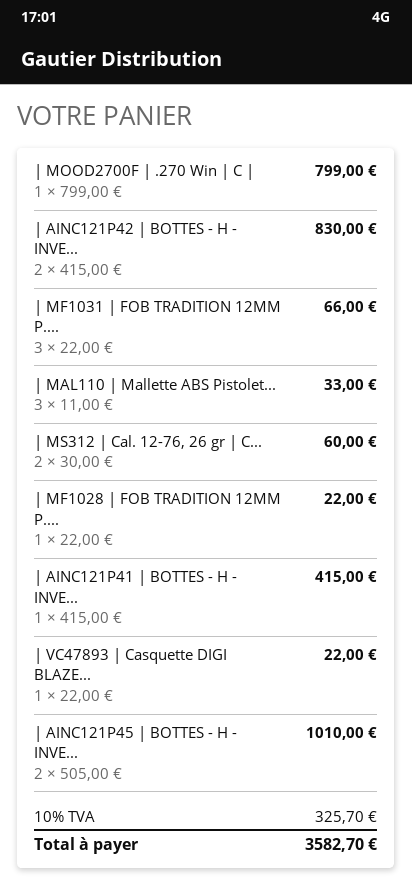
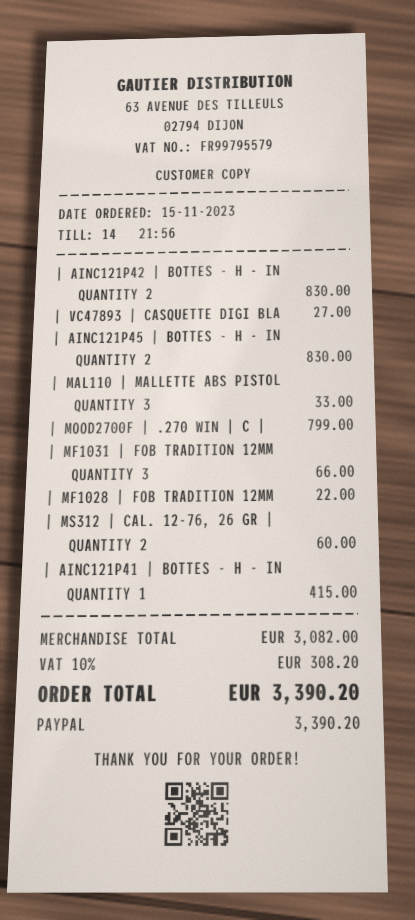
| VC47893 | Casquette DIGI BLAZE...: 1 for 22.00 -> 1 for 27.00
| AINC121P45 | BOTTES - H - INVE...: 2 for 1010.00 -> 2 for 830.00
tax: 10% = 325.70 -> 10% = 308.20
total: 3582.70 -> 3390.20

